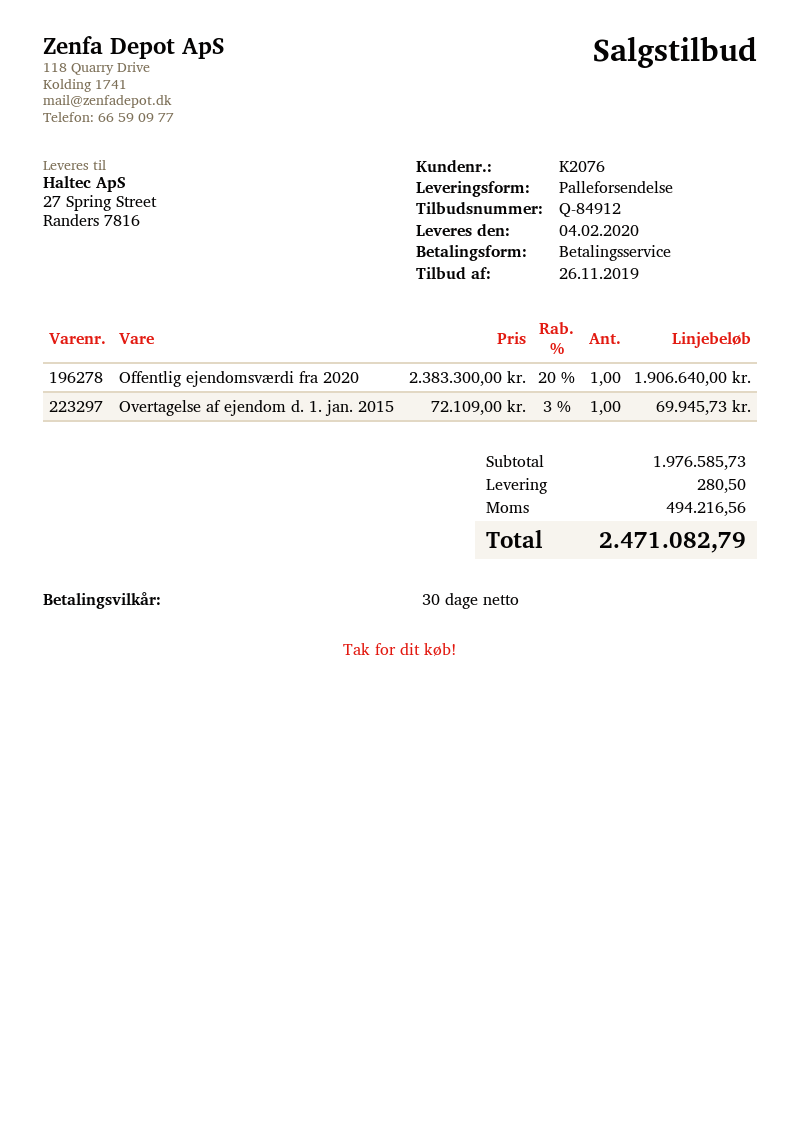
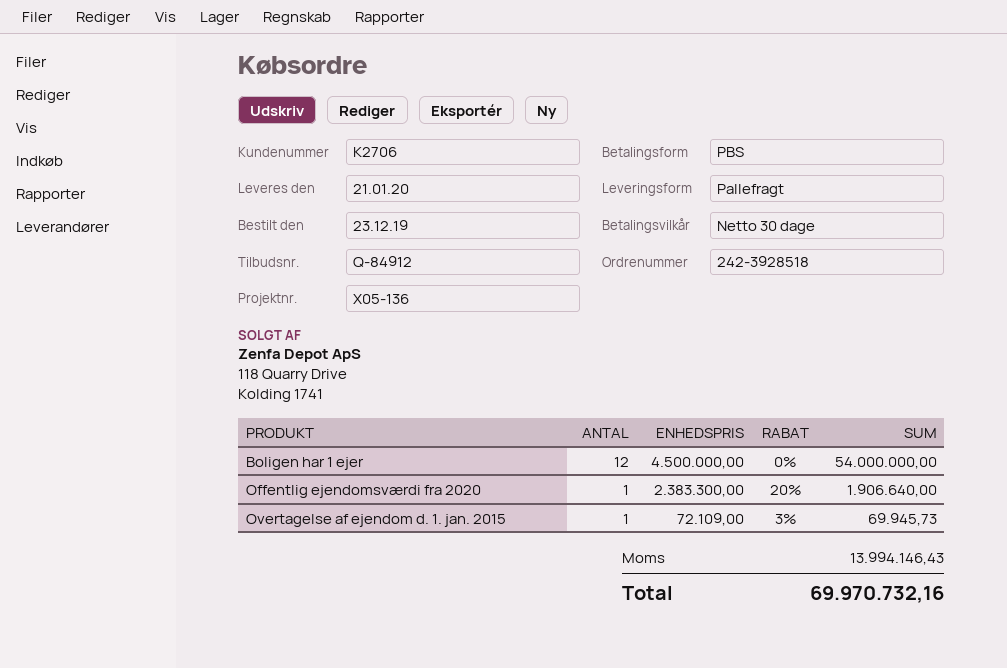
delivery date: 2020-02-04 -> 2020-01-21
customer number: K2076 -> K2706
Boligen har 1 ejer: none -> 12 x 4500000.00 = 54000000.00
shipping: 280.50 -> none
tax: 494216.56 -> 13994146.43
total: 2471082.79 -> 69970732.16

